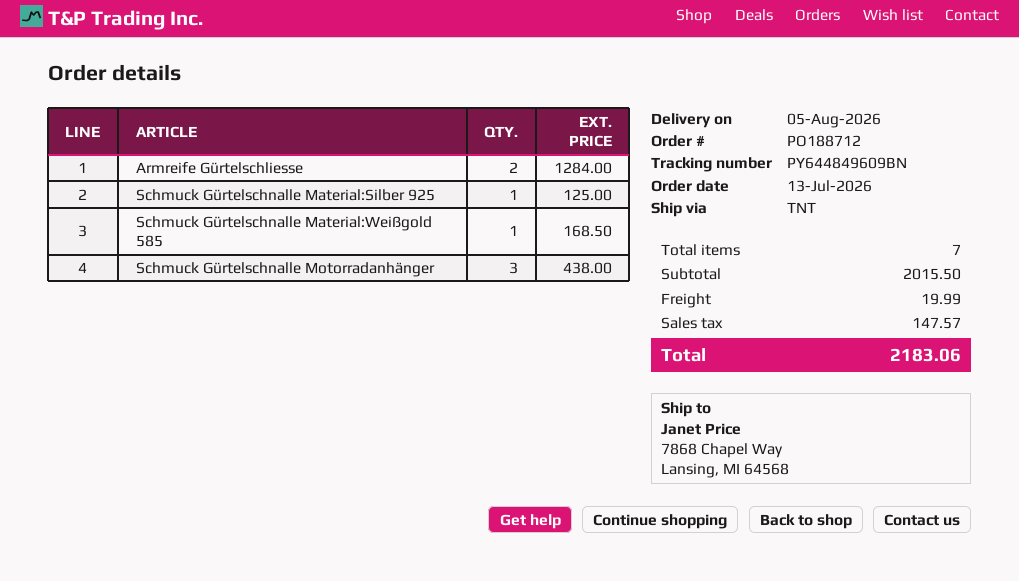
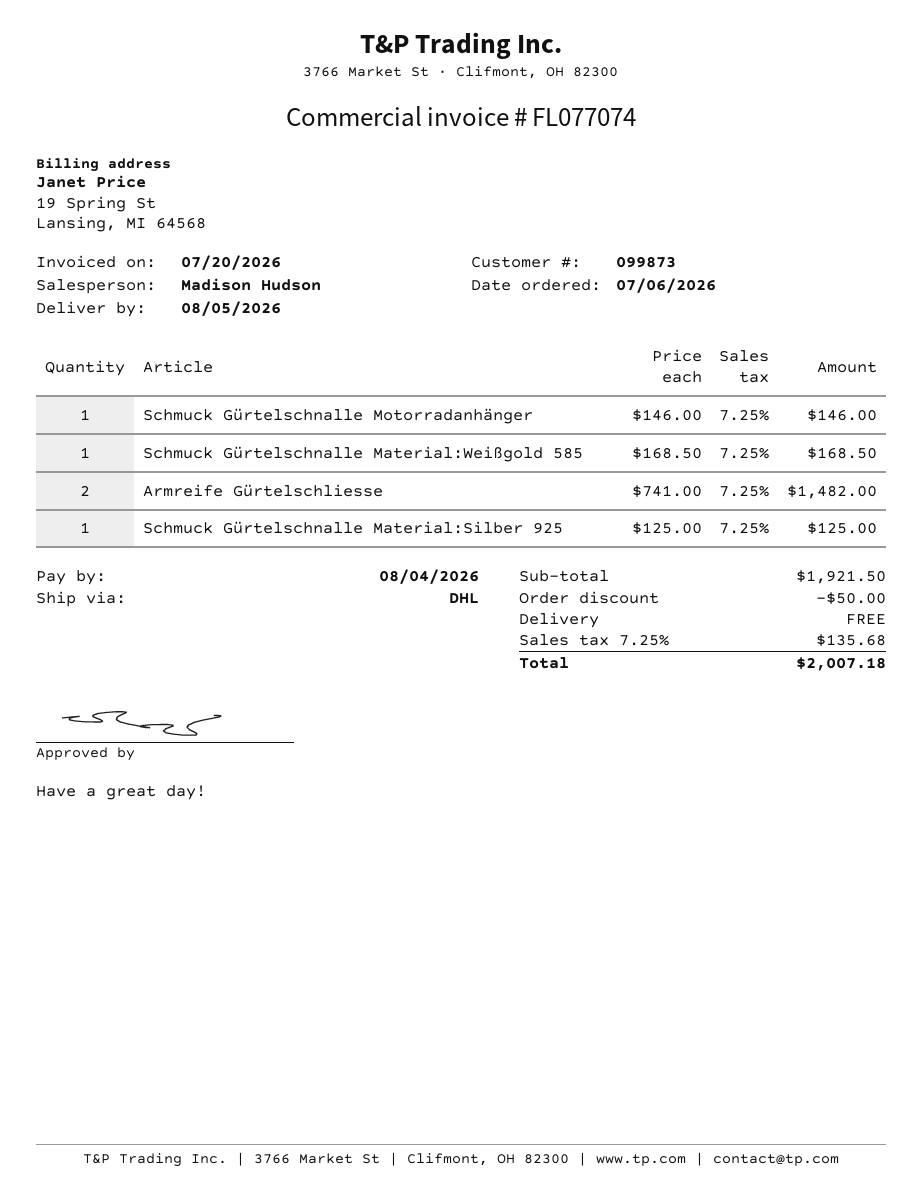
order date: 2026-07-13 -> 2026-07-06
shipping method: TNT -> DHL
Armreife Gürtelschliesse: 2 for 1284.00 -> 2 for 1482.00
Schmuck Gürtelschnalle Motorradanhänger: 3 for 438.00 -> 1 for 146.00
subtotal: 2015.50 -> 1921.50
discount: none -> 50.00
shipping: 19.99 -> 0.00
tax: 147.57 -> 135.68
total: 2183.06 -> 2007.18

